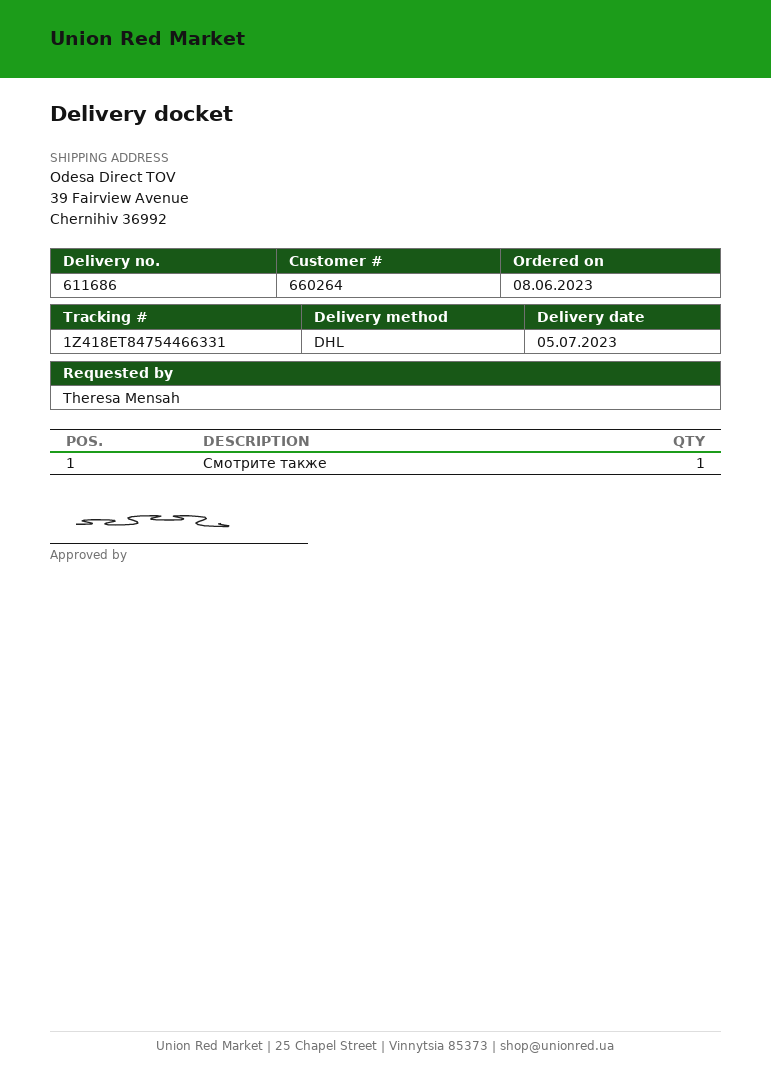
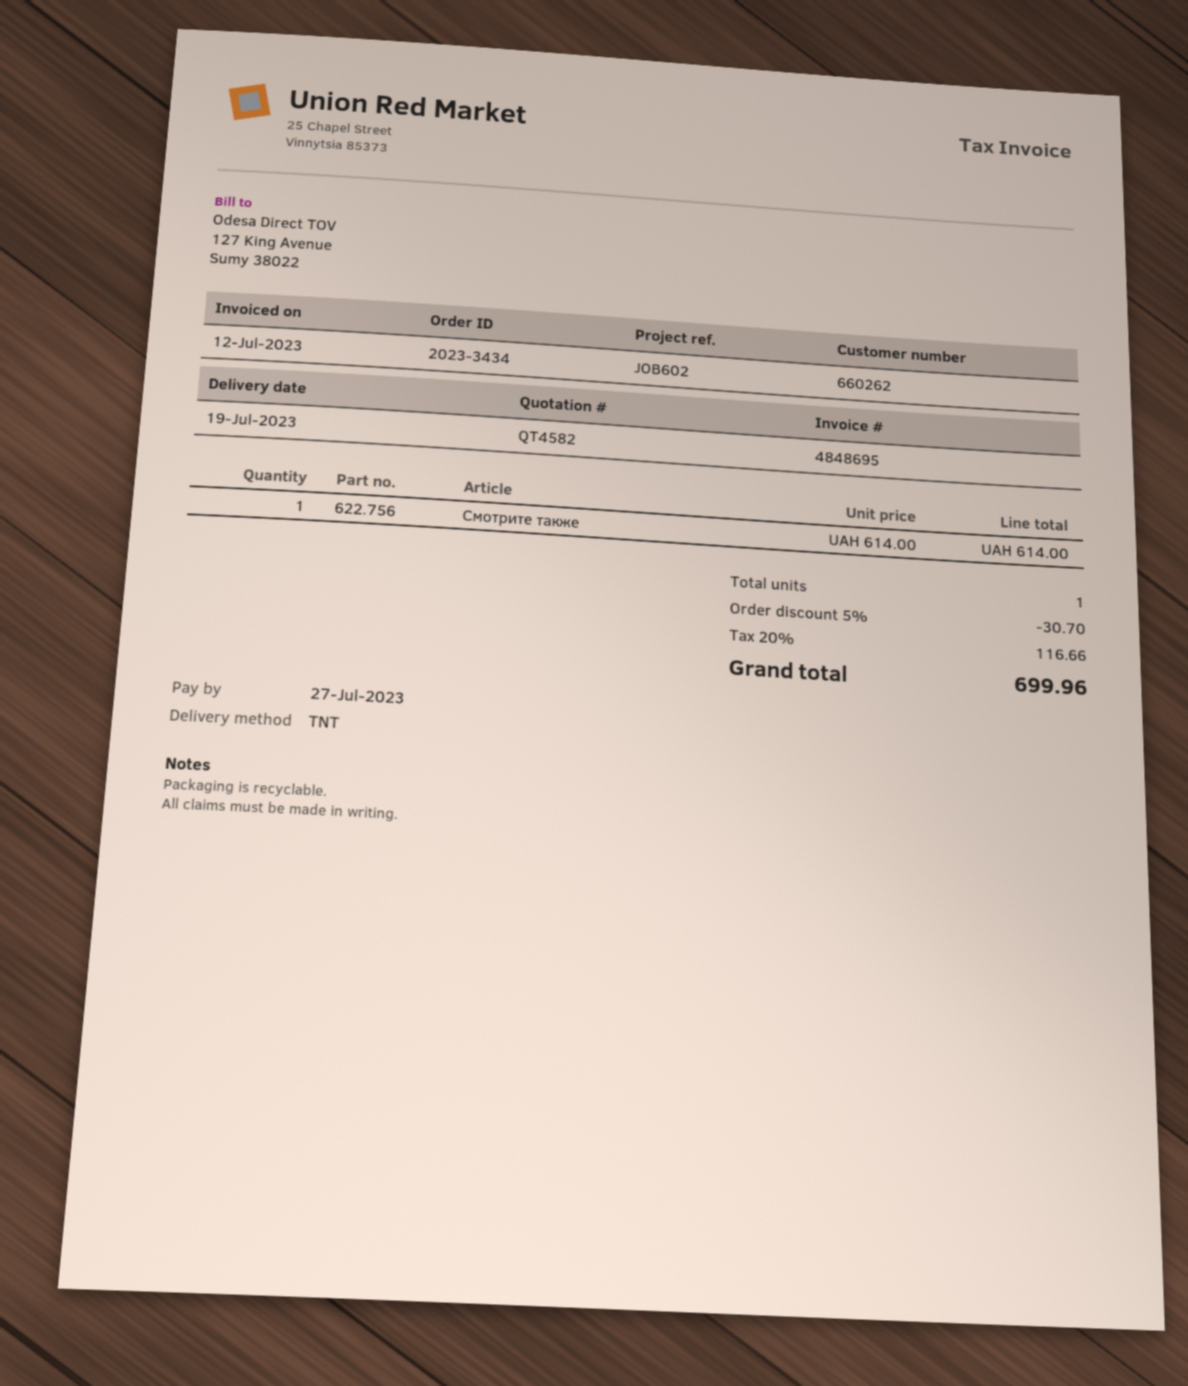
delivery date: 2023-07-05 -> 2023-07-19
customer number: 660264 -> 660262
shipping method: DHL -> TNT

